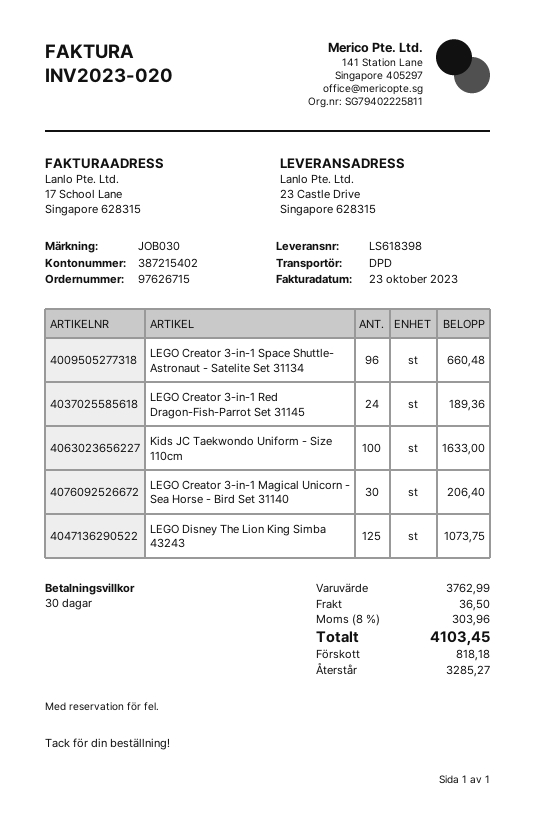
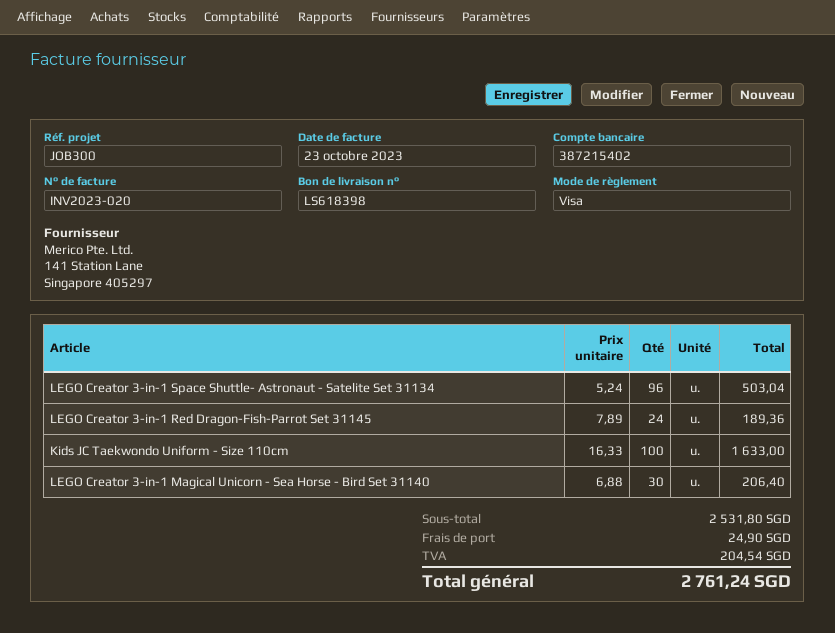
reference: JOB030 -> JOB300
LEGO Creator 3-in-1 Space Shuttle- Astronaut - Satelite Set 31134: 96 for 660.48 -> 96 for 503.04
LEGO Disney The Lion King Simba 43243: 125 for 1073.75 -> none
subtotal: 3762.99 -> 2531.80
shipping: 36.50 -> 24.90
tax: 303.96 -> 204.54
total: 4103.45 -> 2761.24

